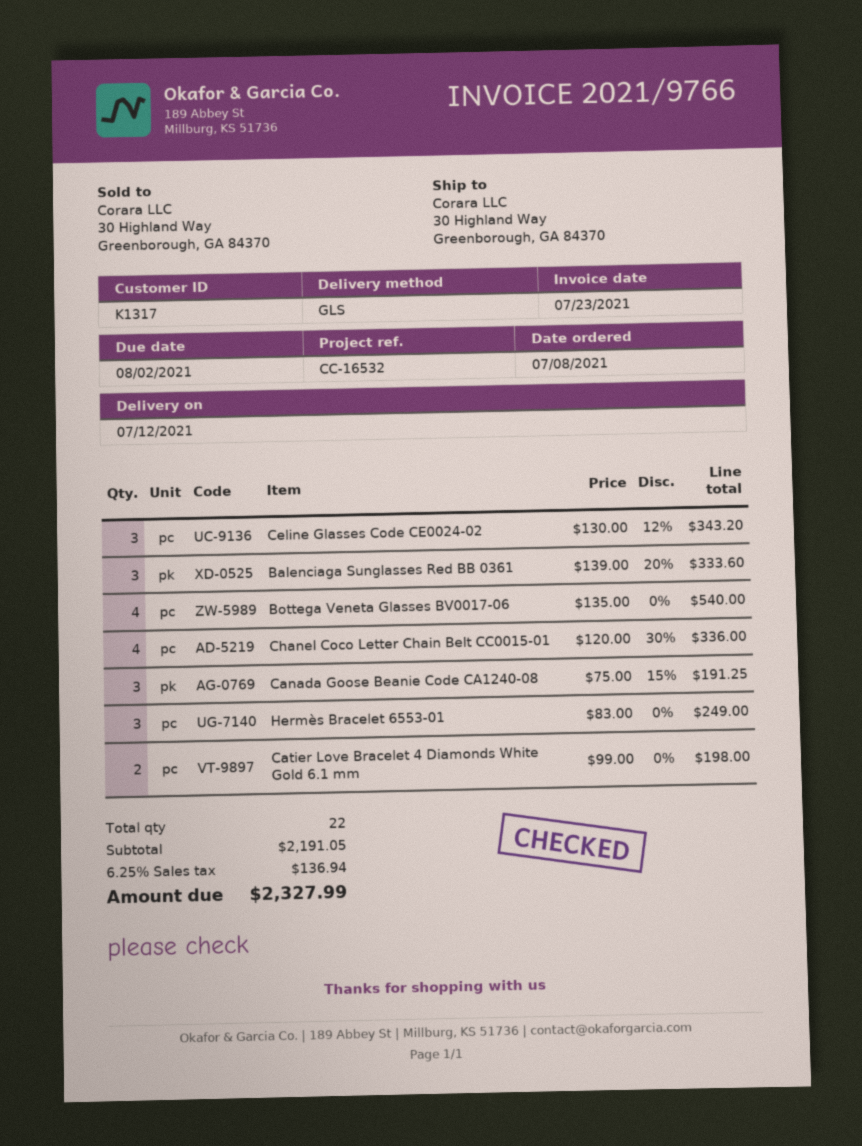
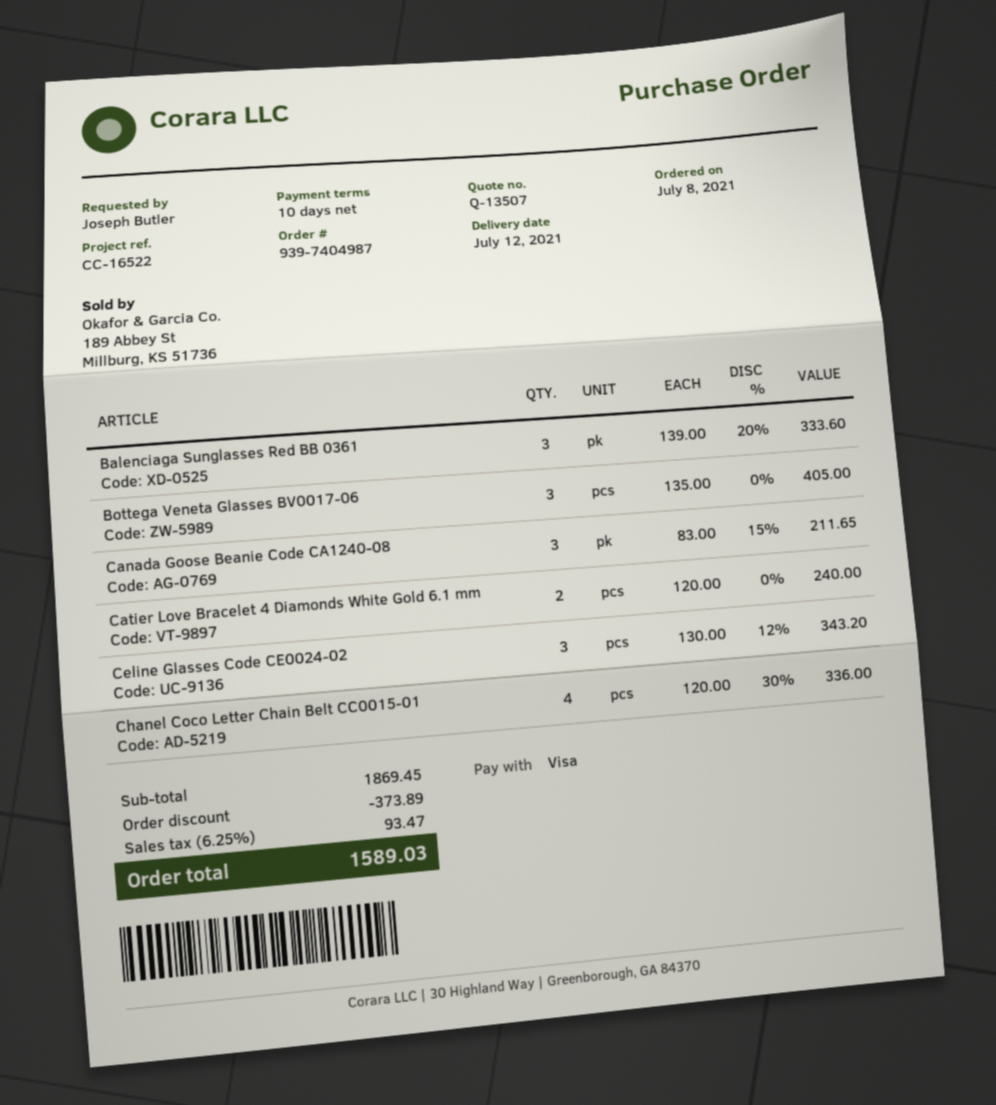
reference: CC-16532 -> CC-16522
Bottega Veneta Glasses BV0017-06: 4 x 135.00 = 540.00 -> 3 x 135.00 = 405.00
Canada Goose Beanie Code CA1240-08: 3 x 75.00 - 15% = 191.25 -> 3 x 83.00 - 15% = 211.65
Hermès Bracelet 6553-01: 3 x 83.00 = 249.00 -> none
Catier Love Bracelet 4 Diamonds White Gold 6.1 mm: 2 x 99.00 = 198.00 -> 2 x 120.00 = 240.00
subtotal: 2191.05 -> 1869.45
discount: none -> 373.89
tax: 6.25% = 136.94 -> 6.25% = 93.47
total: 2327.99 -> 1589.03

